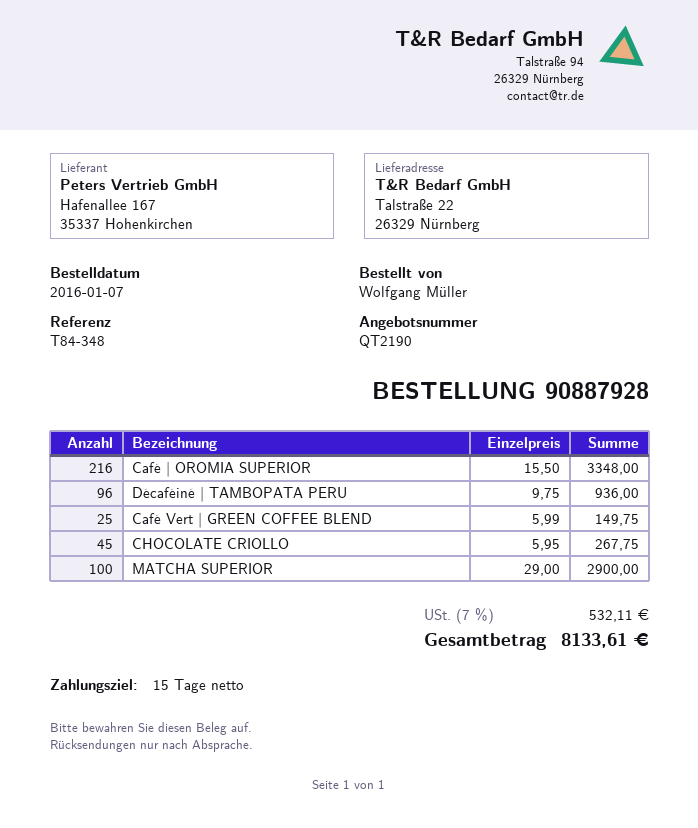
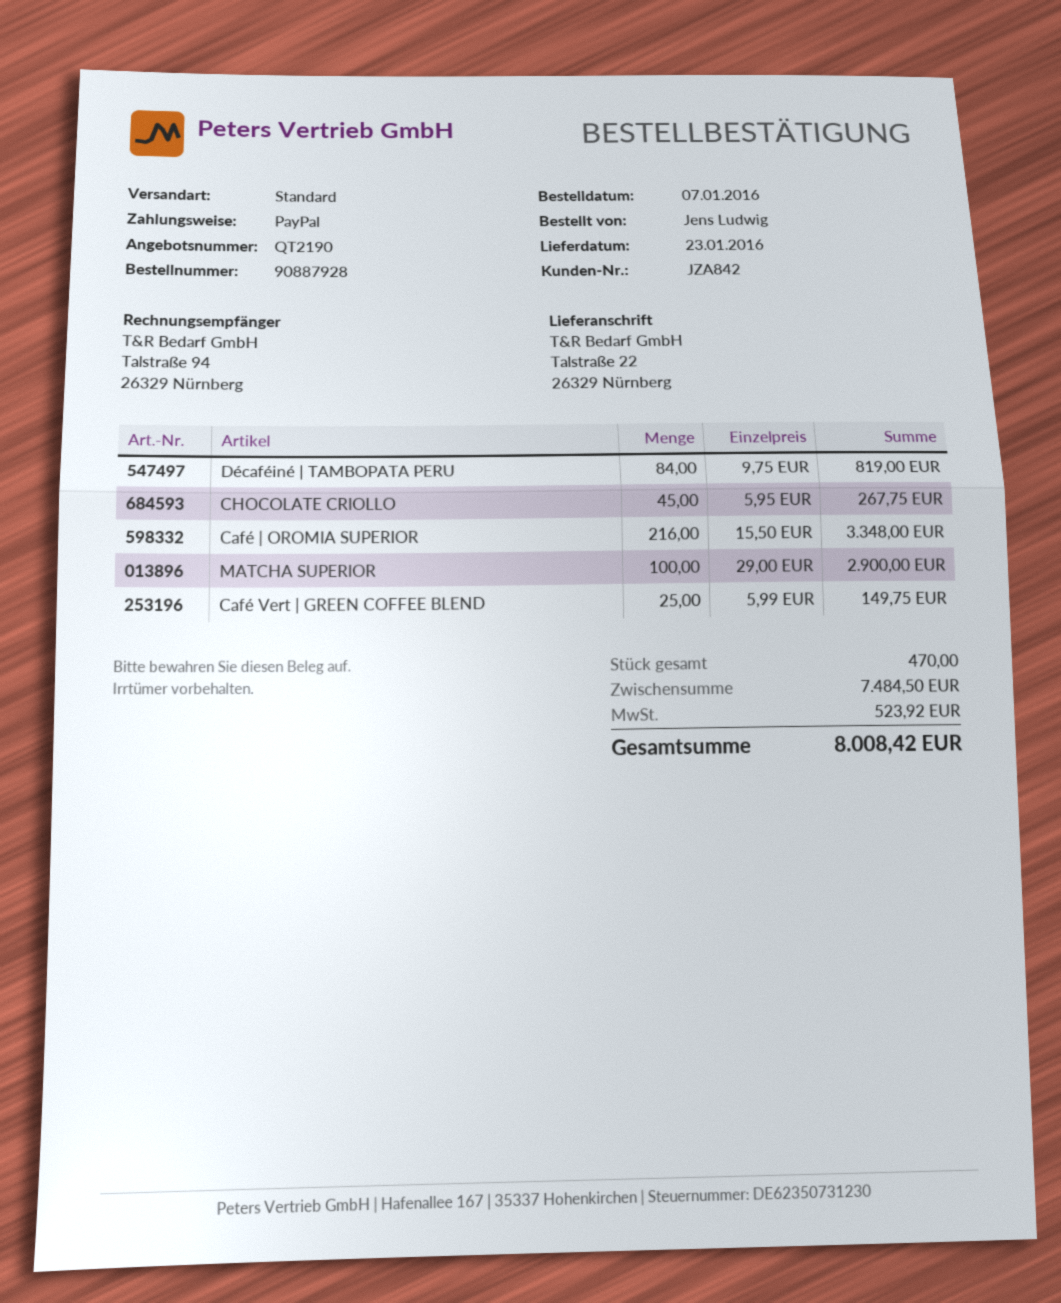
ordered by: Wolfgang Müller -> Jens Ludwig
Décaféiné | TAMBOPATA PERU: 96 x 9.75 = 936.00 -> 84 x 9.75 = 819.00
tax: 532.11 -> 523.92
total: 8133.61 -> 8008.42

